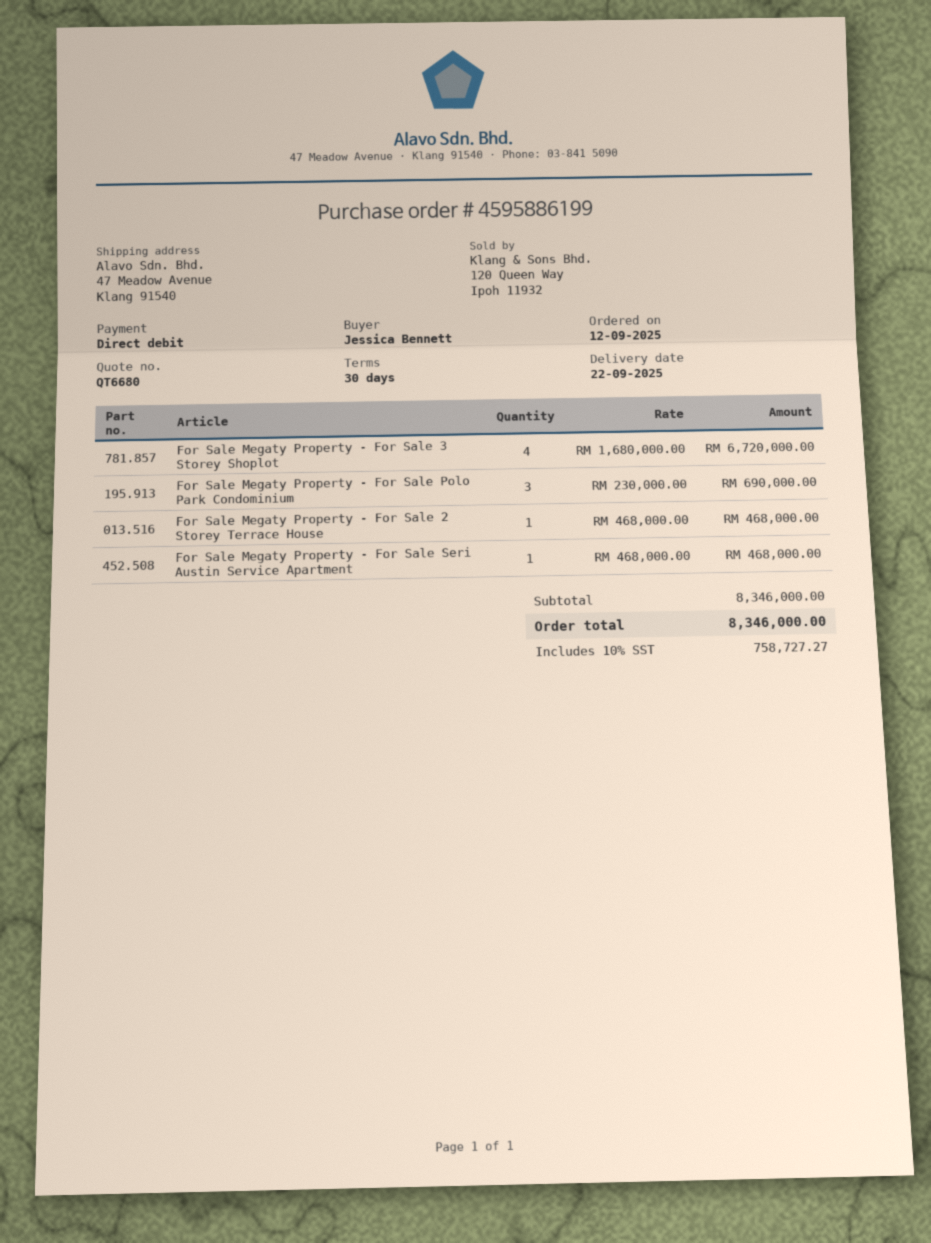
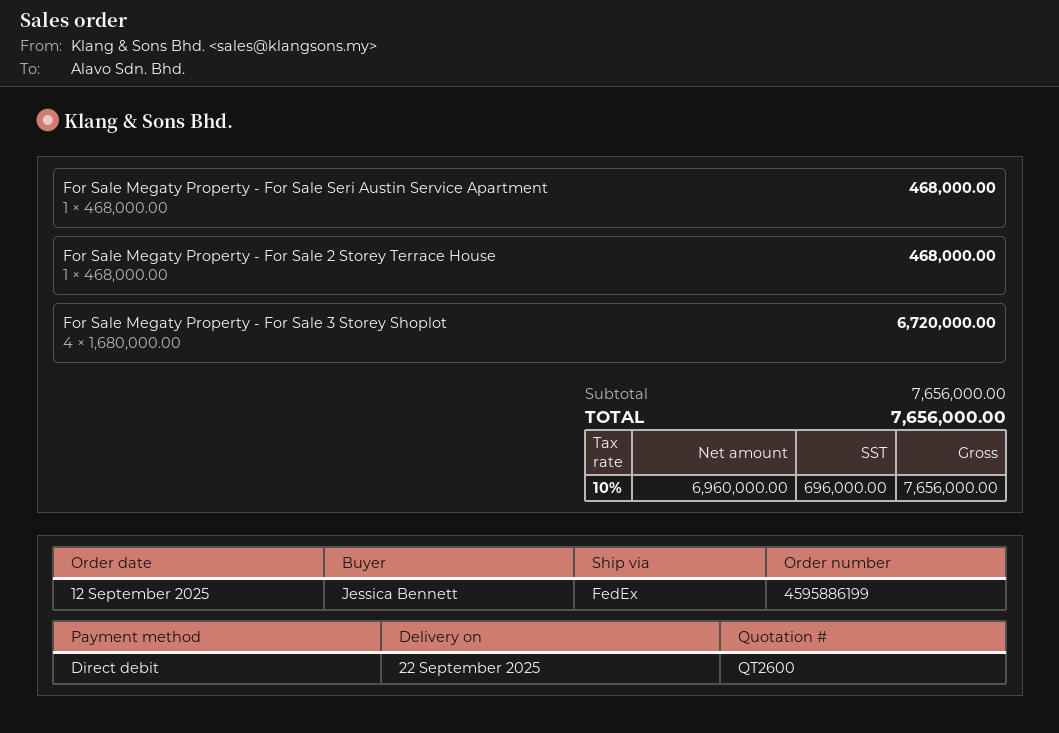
quote number: QT6680 -> QT2600
For Sale Megaty Property - For Sale Polo Park Condominium: 3 x 230000.00 = 690000.00 -> none
subtotal: 8346000.00 -> 7656000.00
tax: 10% = 758727.27 -> 10% = 696000.00
total: 8346000.00 -> 7656000.00

